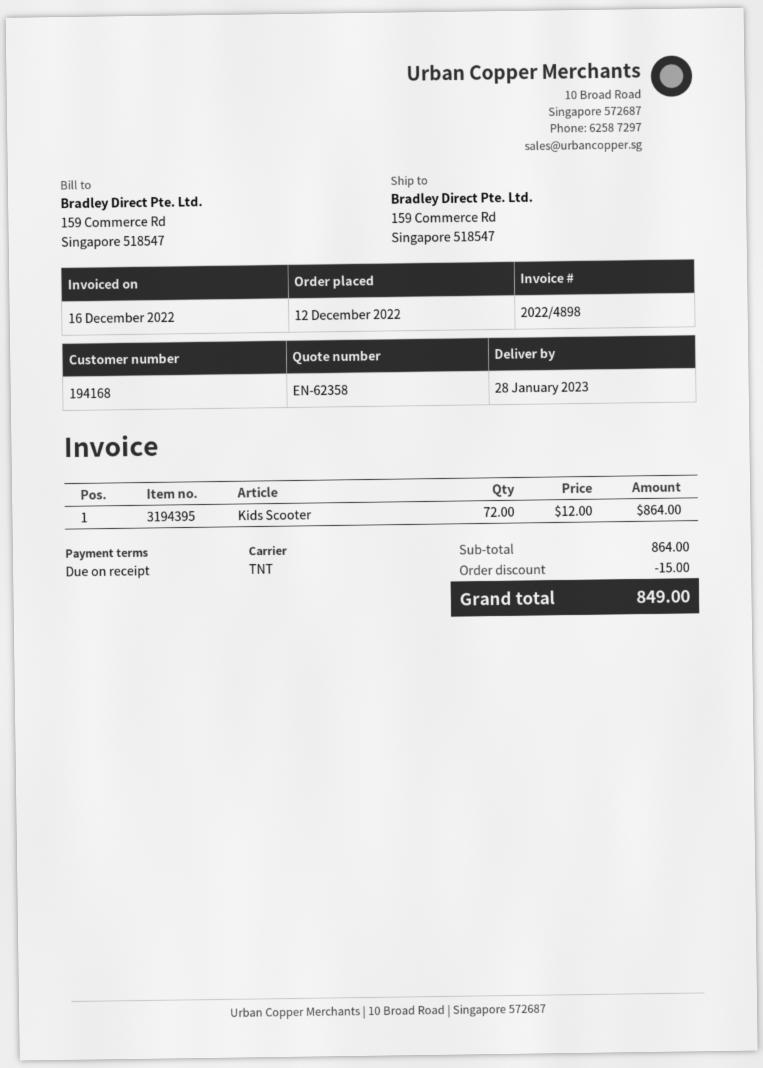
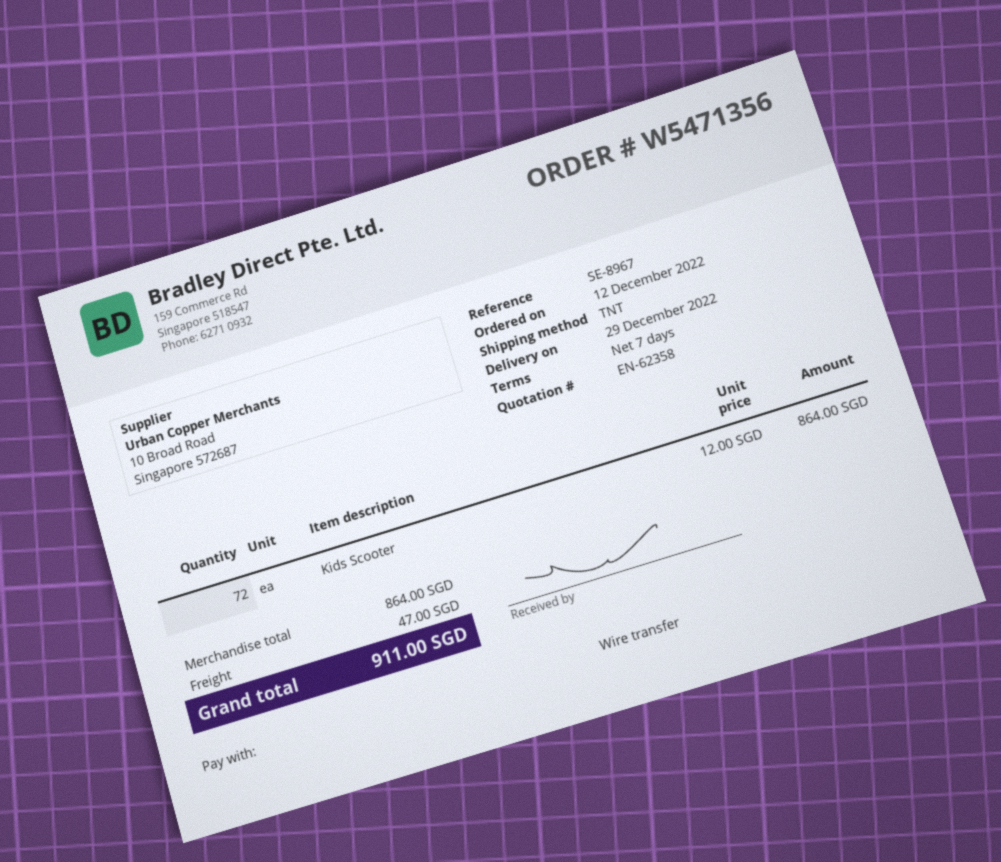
delivery date: 2023-01-28 -> 2022-12-29
payment terms: on receipt -> 7 days
discount: 15.00 -> none
shipping: none -> 47.00
total: 849.00 -> 911.00

